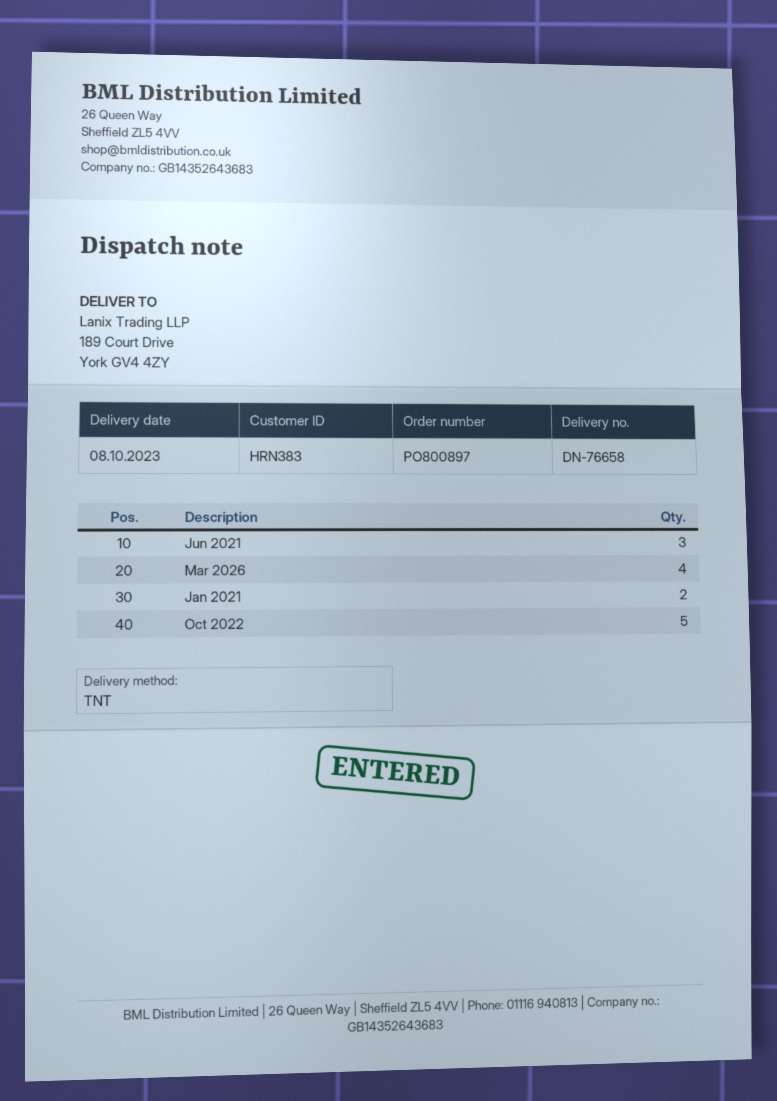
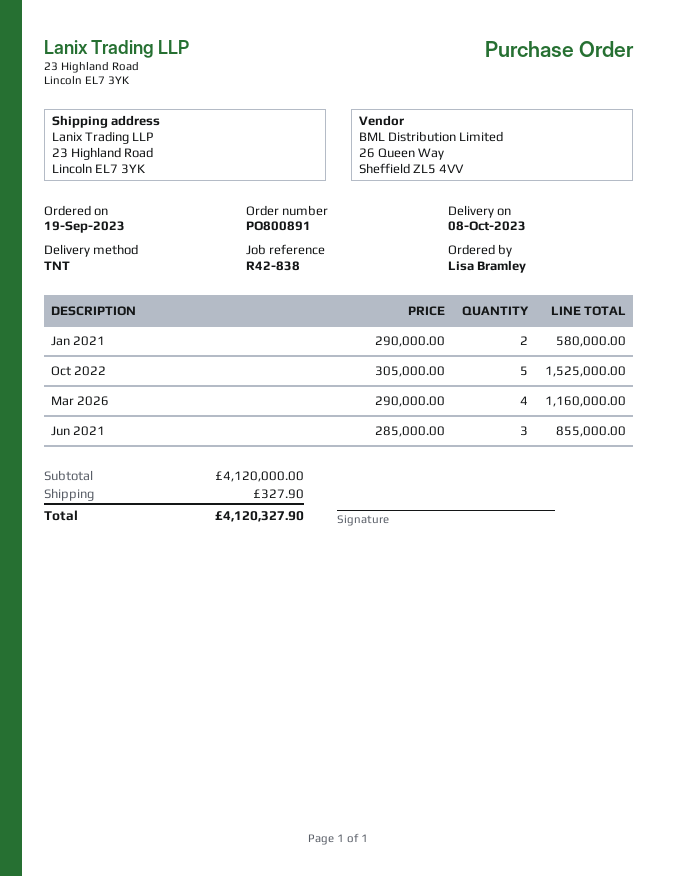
order number: PO800897 -> PO800891
ship to: 189 Court Drive, York GV4 4ZY -> 23 Highland Road, Lincoln EL7 3YK

